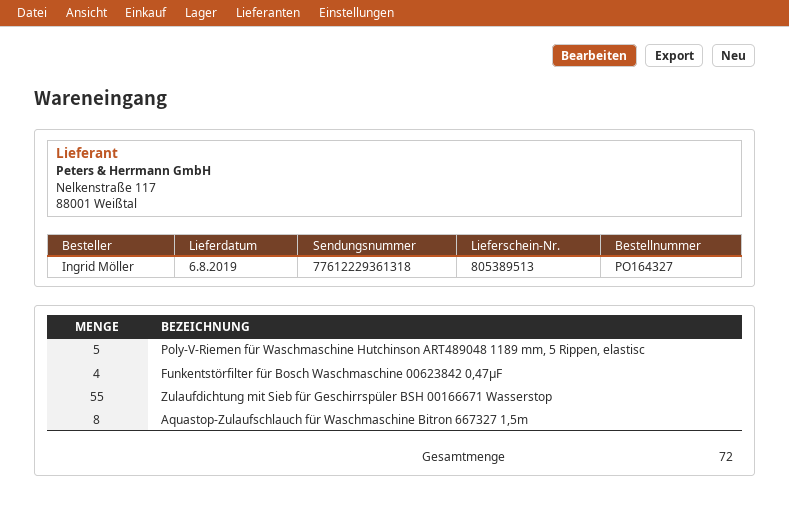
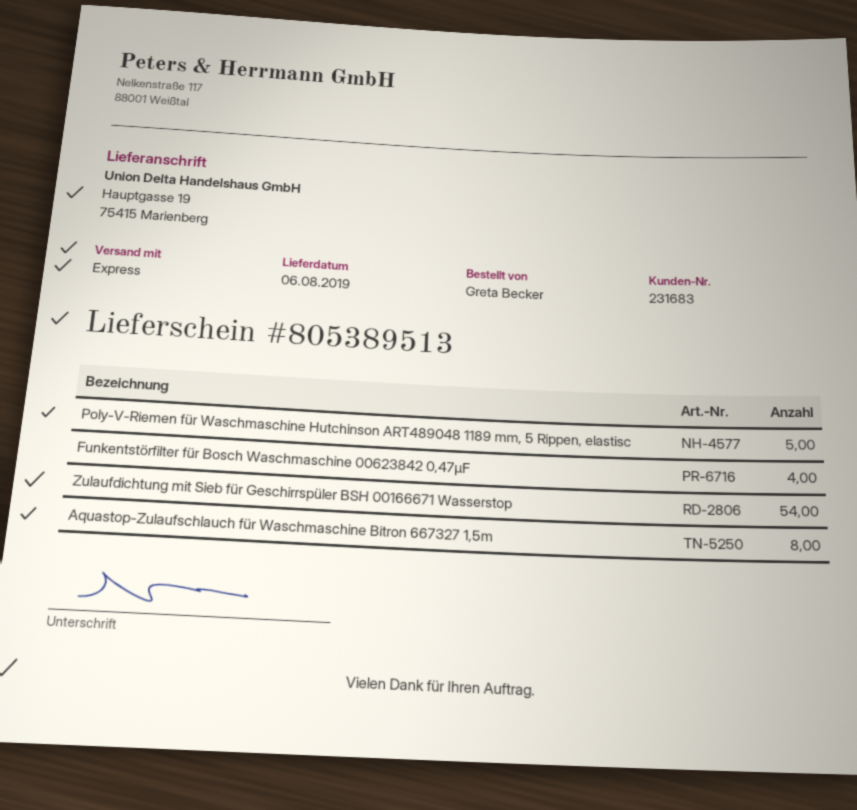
ordered by: Ingrid Möller -> Greta Becker
Zulaufdichtung mit Sieb für Geschirrspüler BSH 00166671 Wasserstop: 55 -> 54

